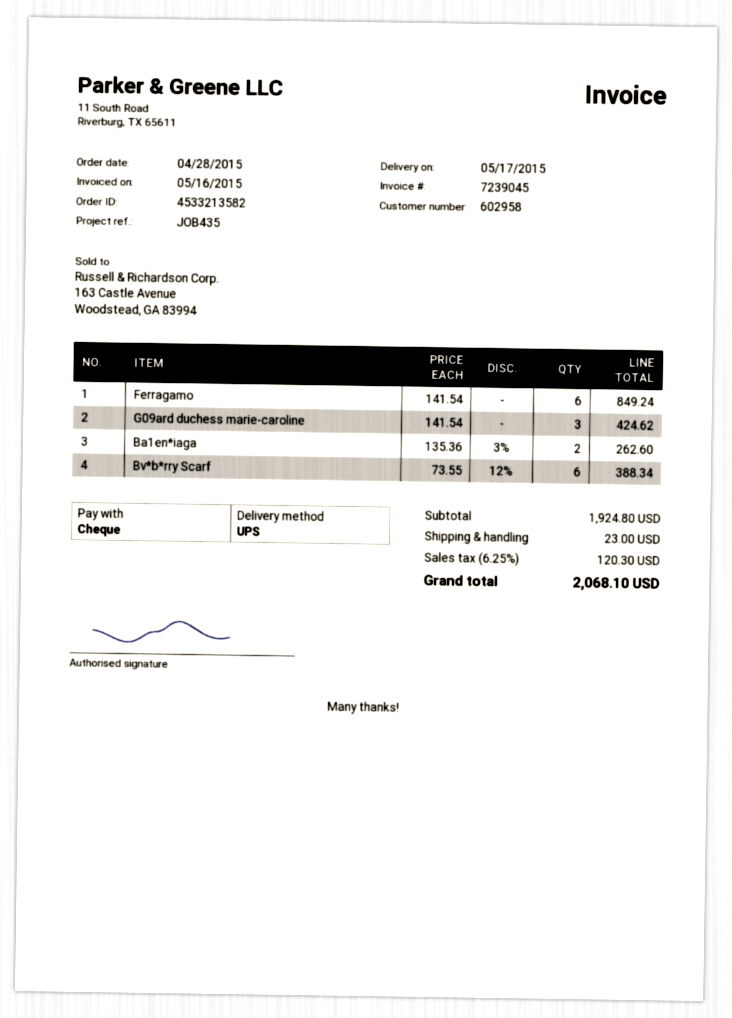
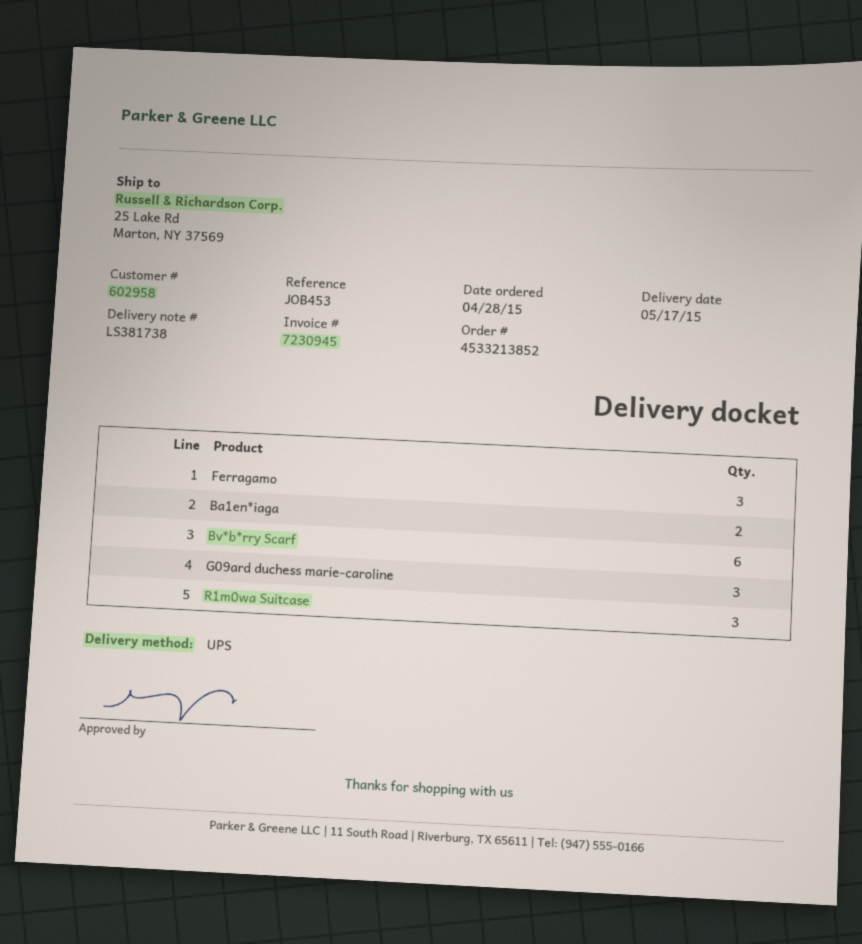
order number: 4533213582 -> 4533213852
invoice number: 7239045 -> 7230945
reference: JOB435 -> JOB453
Ferragamo: 6 -> 3
R1m0wa Suitcase: none -> 3

